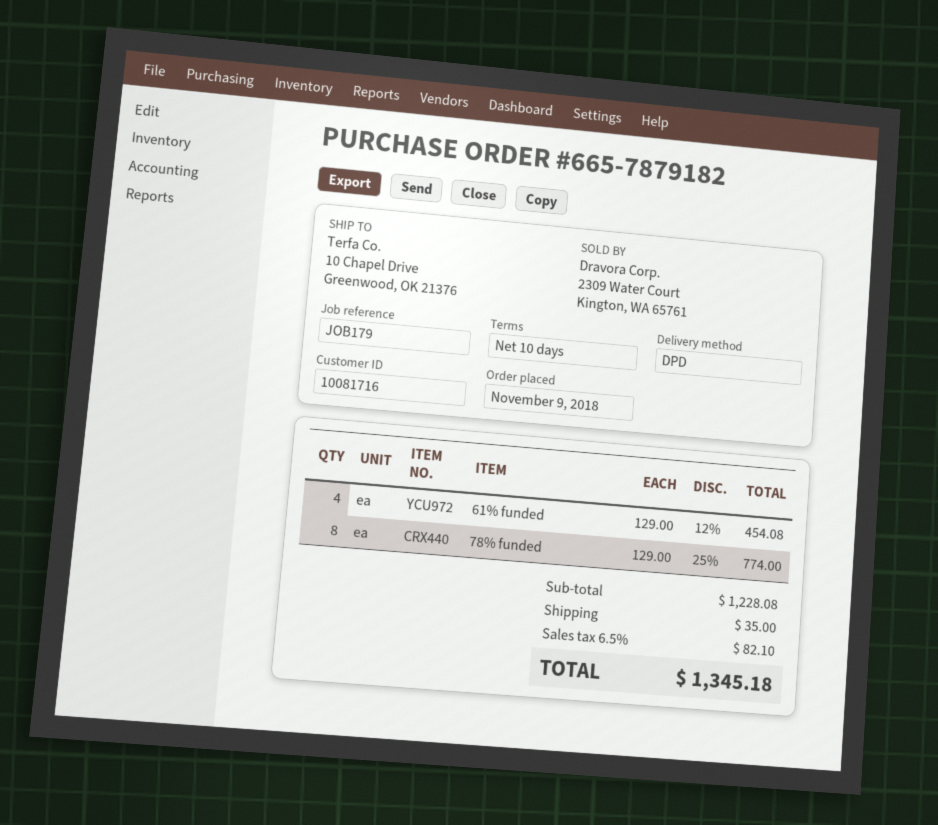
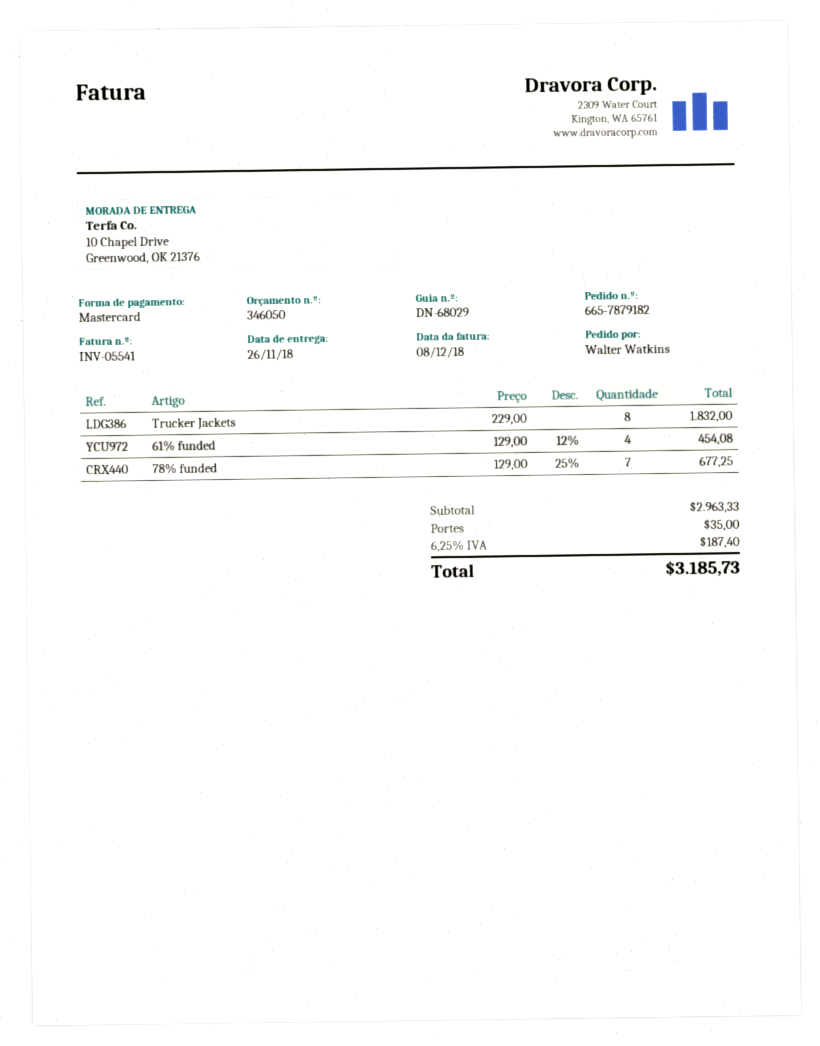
78% funded: 8 x 129.00 - 25% = 774.00 -> 7 x 129.00 - 25% = 677.25
Trucker Jackets: none -> 8 x 229.00 = 1832.00
subtotal: 1228.08 -> 2963.33
tax: 6.5% = 82.10 -> 6.25% = 187.40
total: 1345.18 -> 3185.73

